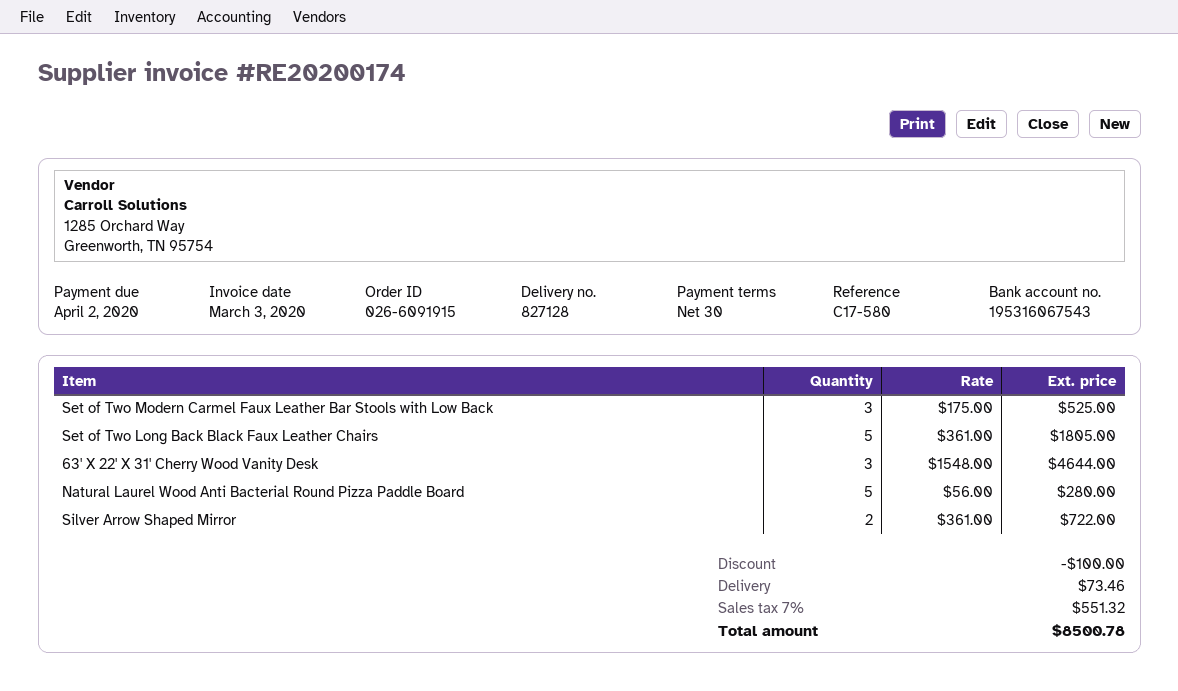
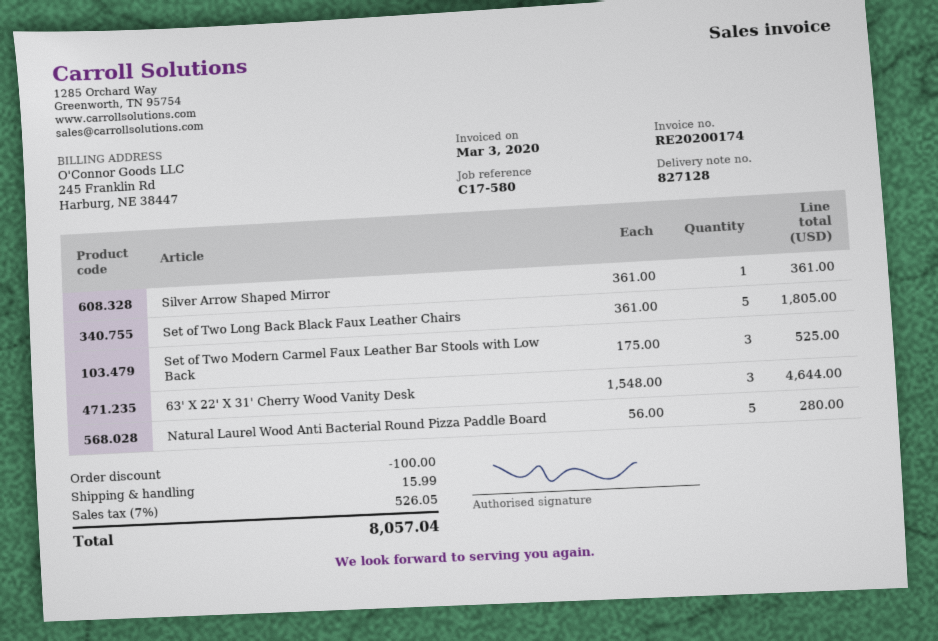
Silver Arrow Shaped Mirror: 2 x 361.00 = 722.00 -> 1 x 361.00 = 361.00
shipping: 73.46 -> 15.99
tax: 7% = 551.32 -> 7% = 526.05
total: 8500.78 -> 8057.04

